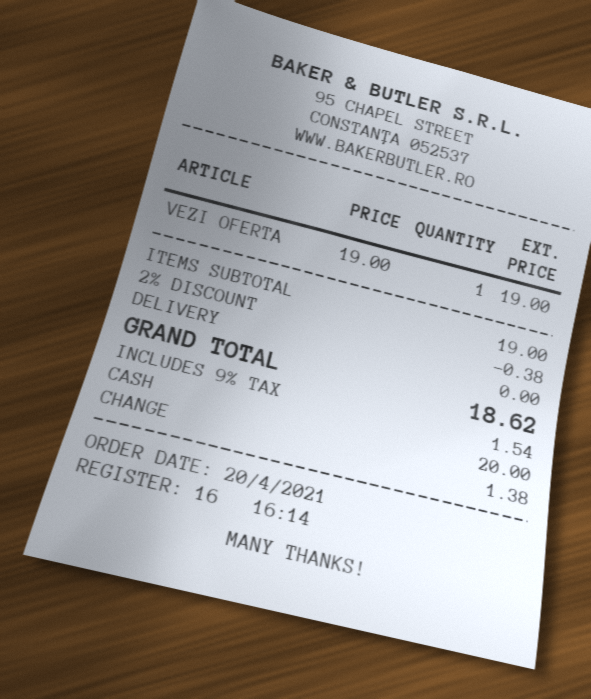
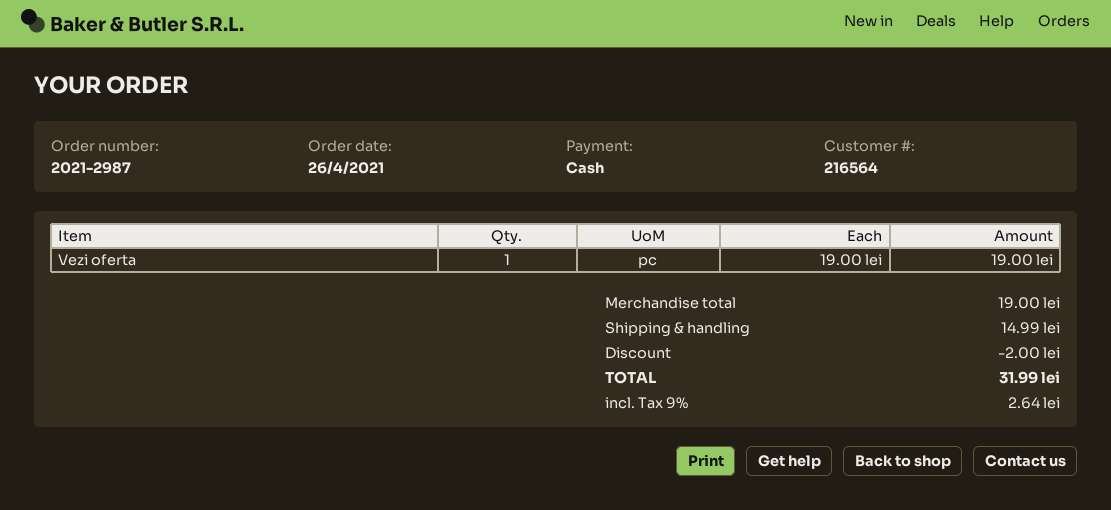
order date: 2021-04-20 -> 2021-04-26
discount: 0.38 -> 2.00
shipping: 0.00 -> 14.99
tax: 9% = 1.54 -> 9% = 2.64
total: 18.62 -> 31.99

